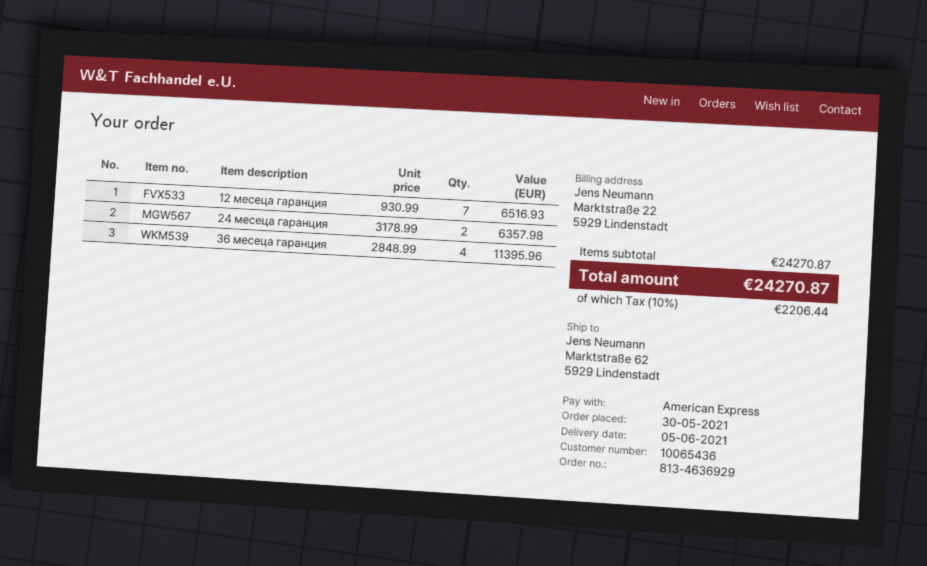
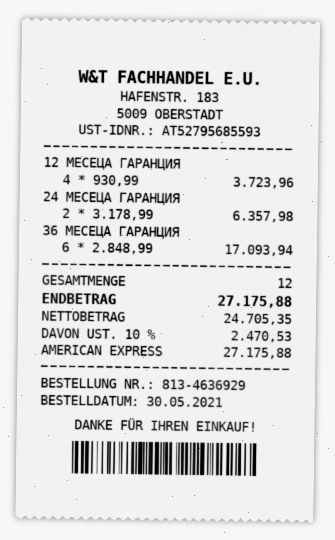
12 месеца гаранция: 7 x 930.99 = 6516.93 -> 4 x 930.99 = 3723.96
36 месеца гаранция: 4 x 2848.99 = 11395.96 -> 6 x 2848.99 = 17093.94
tax: 10% = 2206.44 -> 10% = 2470.53
total: 24270.87 -> 27175.88

